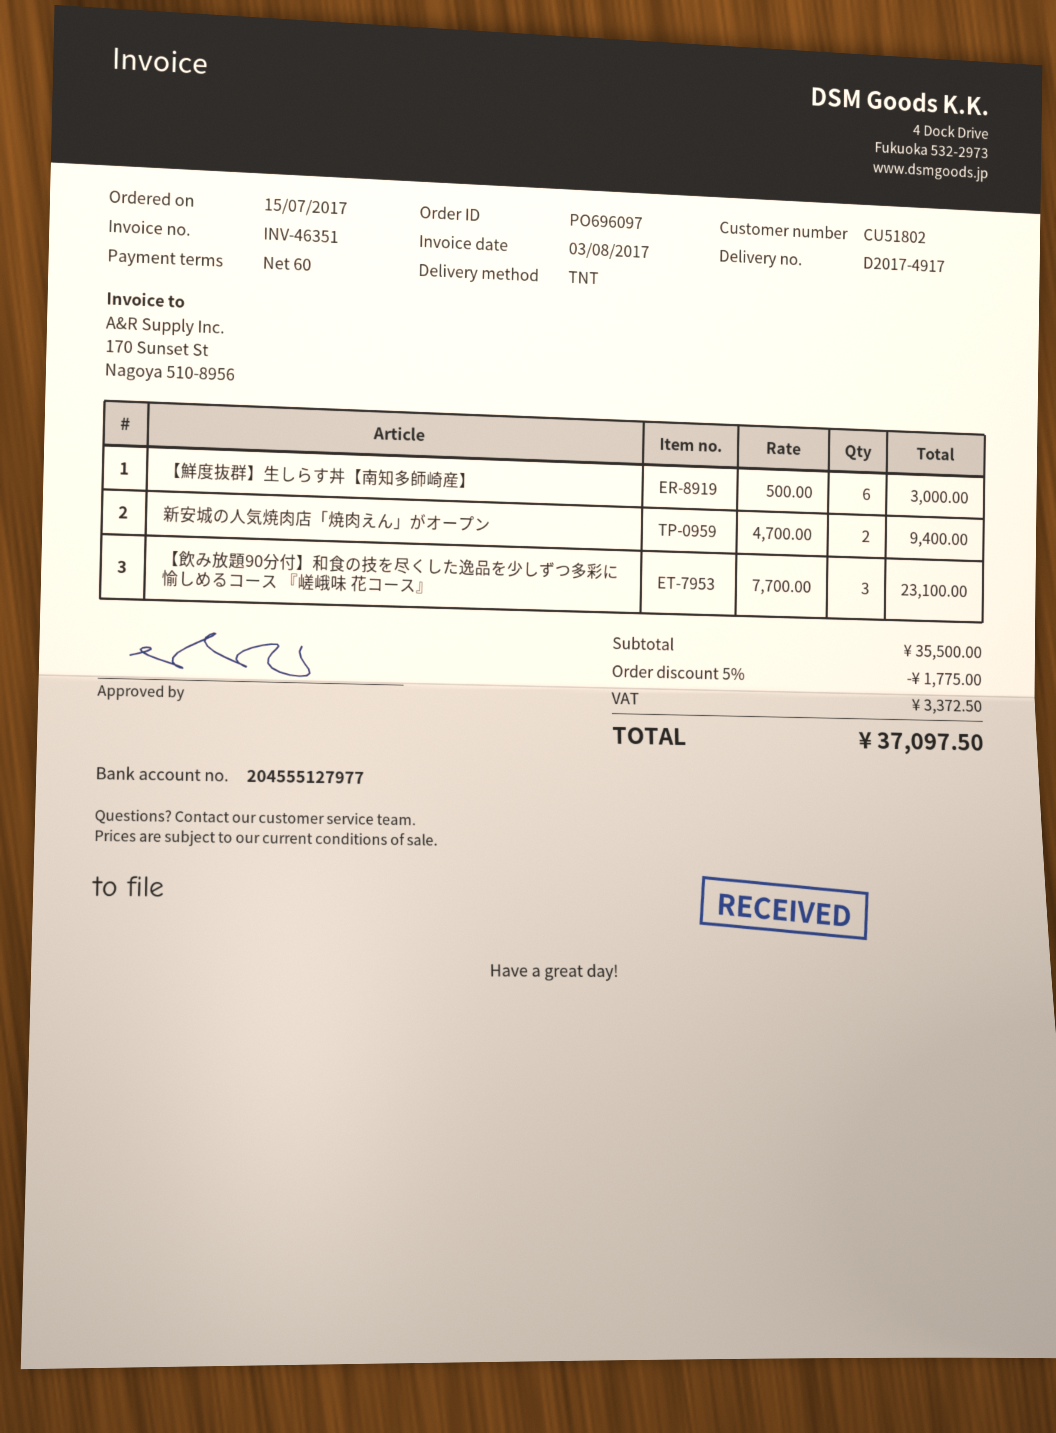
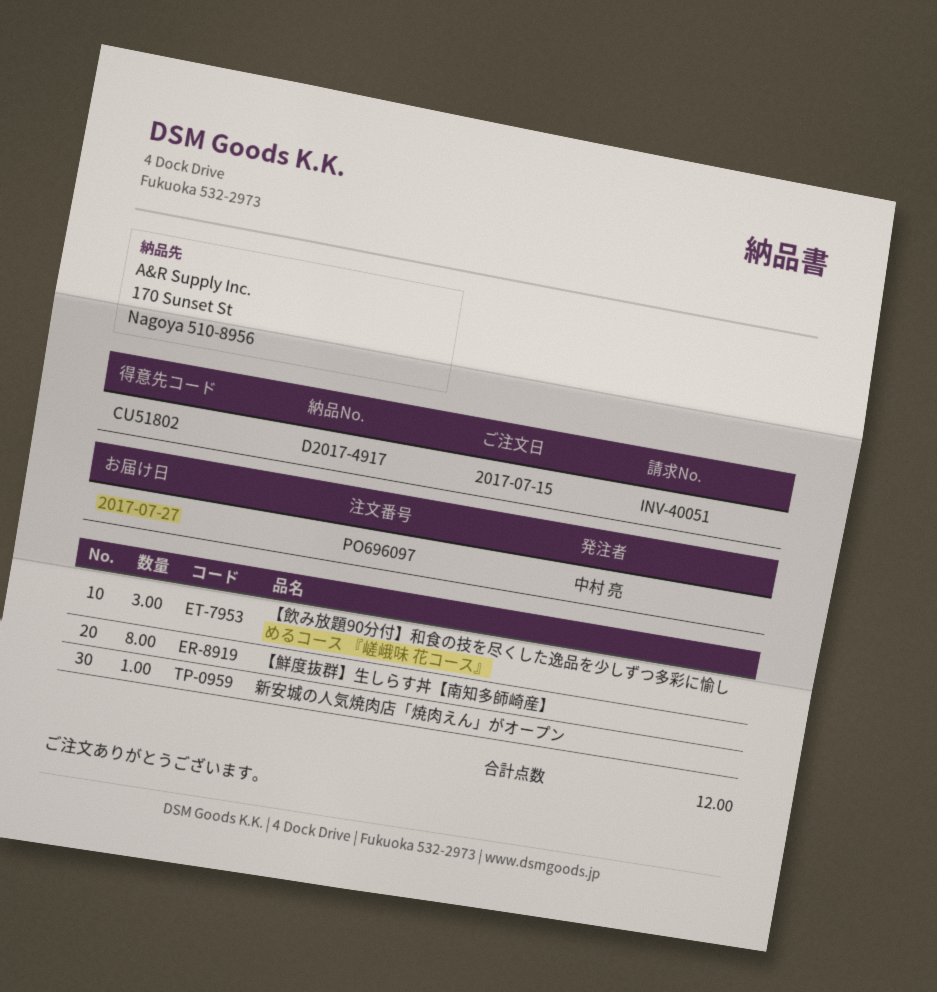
invoice number: INV-46351 -> INV-40051
【鮮度抜群】生しらす丼【南知多師崎産】: 6 -> 8
新安城の人気焼肉店「焼肉えん」がオープン: 2 -> 1

